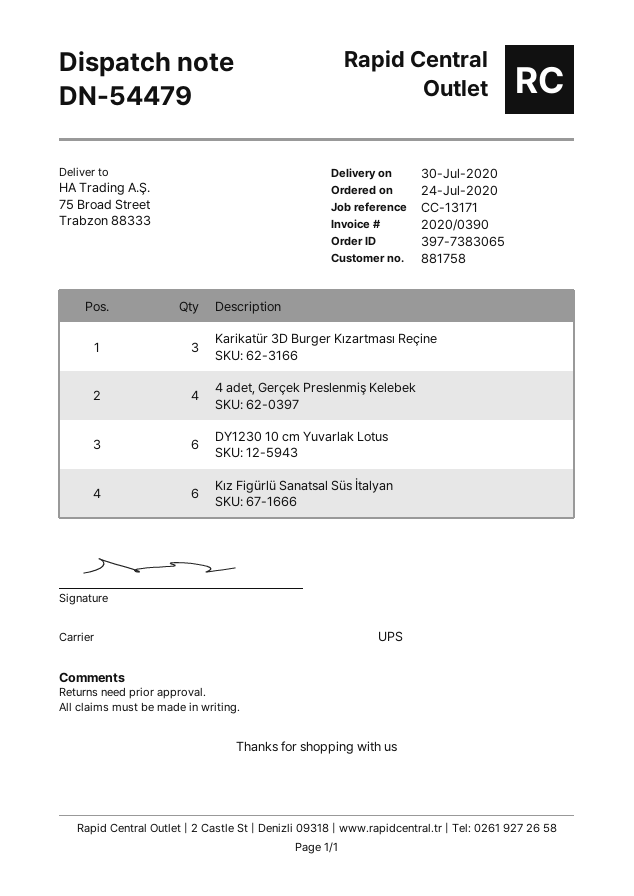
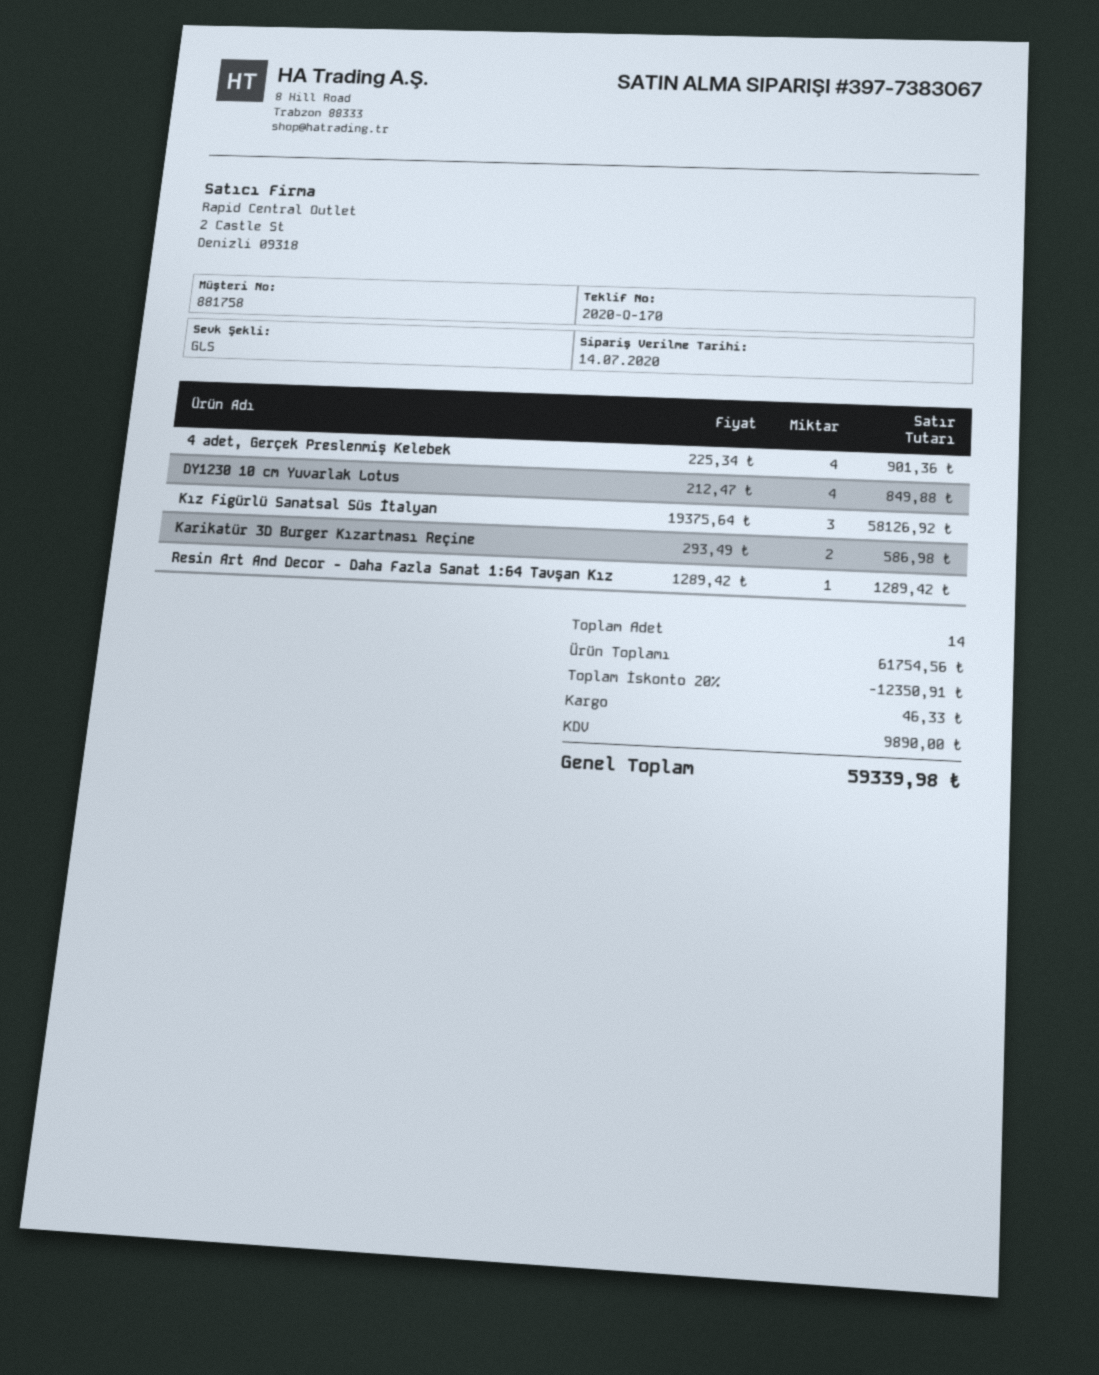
order number: 397-7383065 -> 397-7383067
order date: 2020-07-24 -> 2020-07-14
shipping method: UPS -> GLS
Karikatür 3D Burger Kızartması Reçine: 3 -> 2
DY1230 10 cm Yuvarlak Lotus: 6 -> 4
Kız Figürlü Sanatsal Süs İtalyan: 6 -> 3
Resin Art And Decor - Daha Fazla Sanat 1:64 Tavşan Kız: none -> 1

